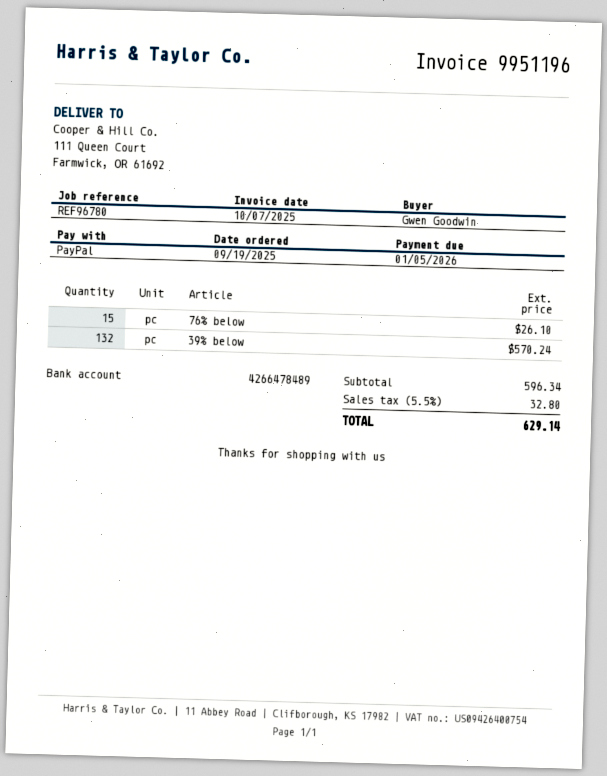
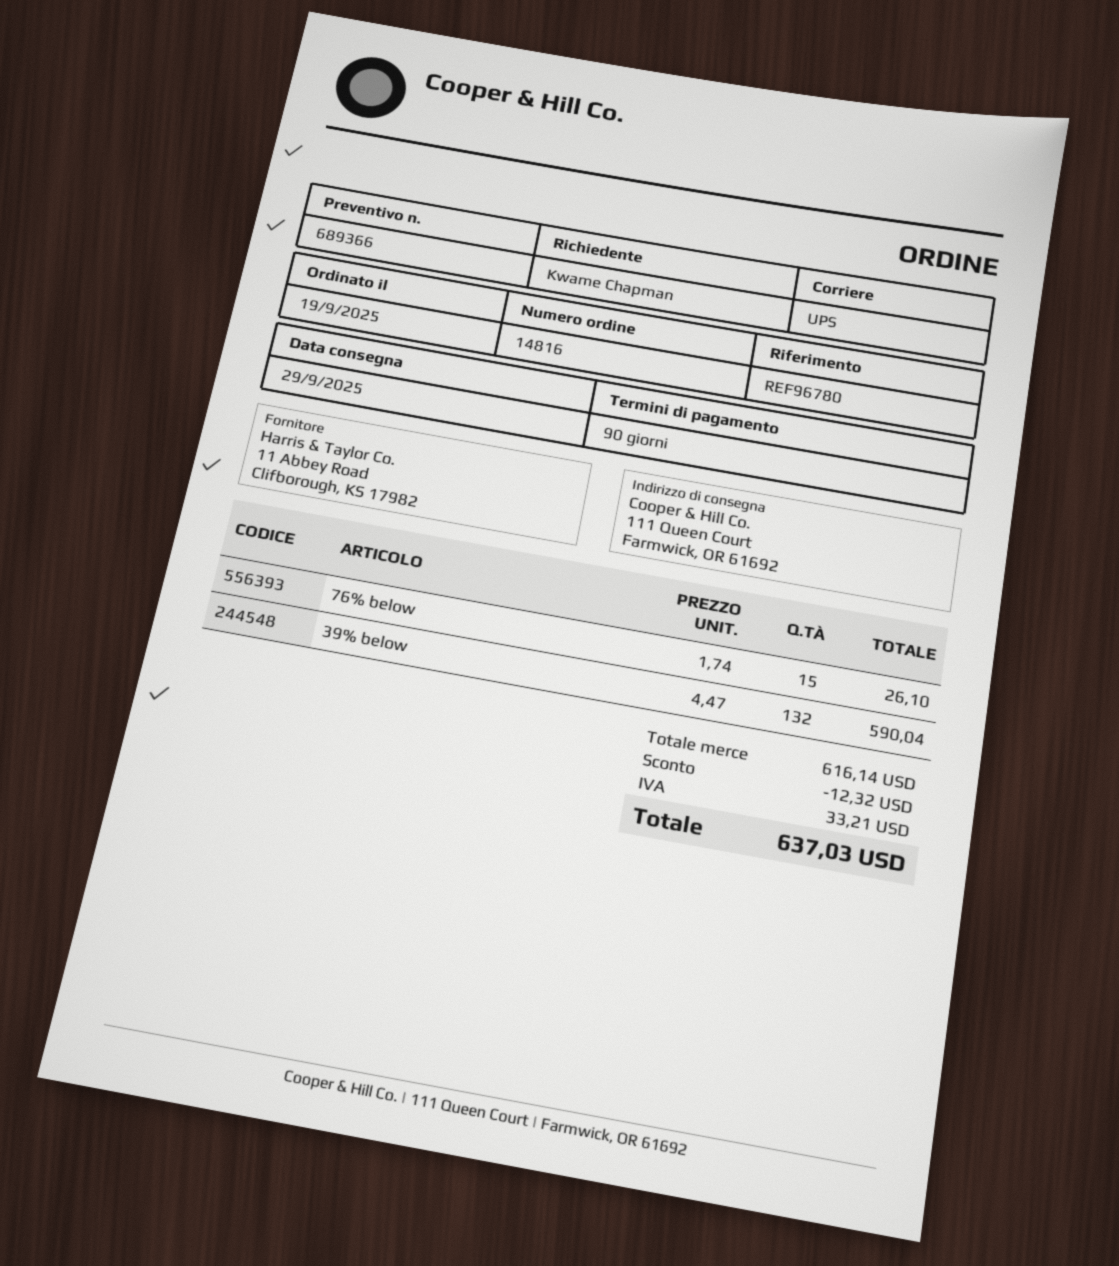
ordered by: Gwen Goodwin -> Kwame Chapman
39% below: 132 for 570.24 -> 132 for 590.04
subtotal: 596.34 -> 616.14
discount: none -> 12.32
tax: 32.80 -> 33.21
total: 629.14 -> 637.03

